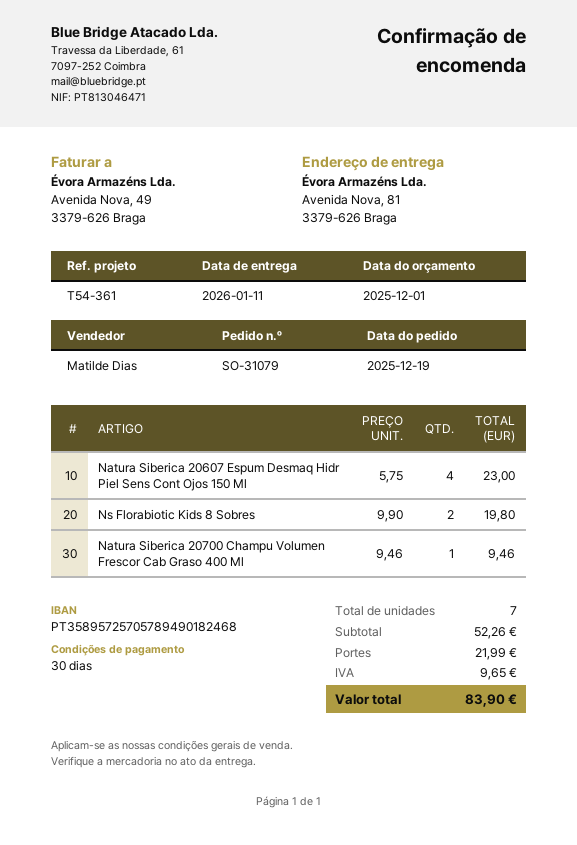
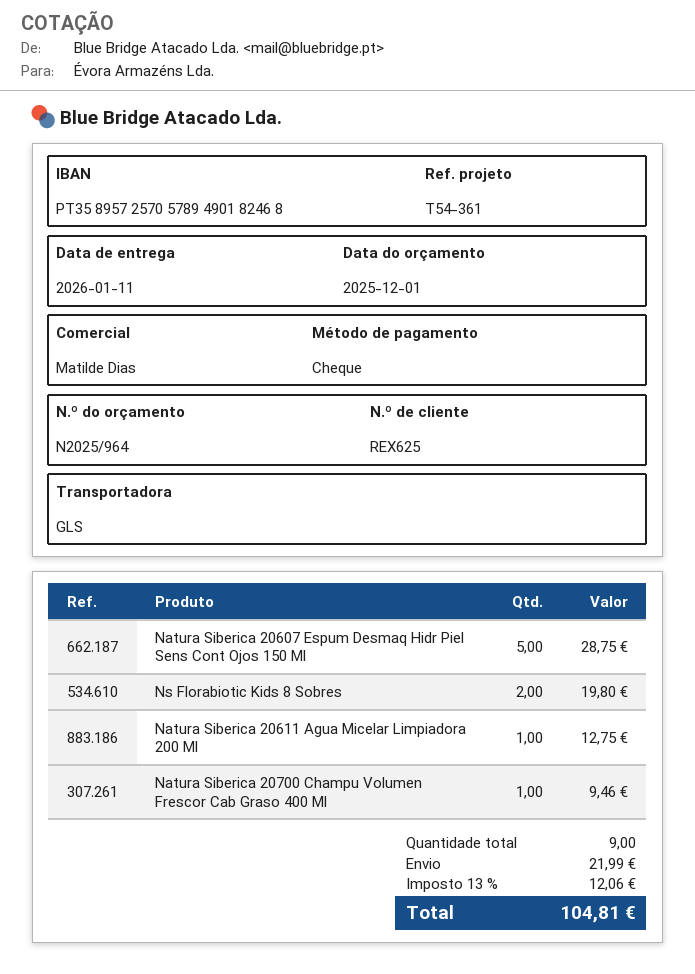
Natura Siberica 20607 Espum Desmaq Hidr Piel Sens Cont Ojos 150 Ml: 4 for 23.00 -> 5 for 28.75
Natura Siberica 20611 Agua Micelar Limpiadora 200 Ml: none -> 1 for 12.75
total quantity: 7 -> 9
tax: 9.65 -> 12.06
total: 83.90 -> 104.81

